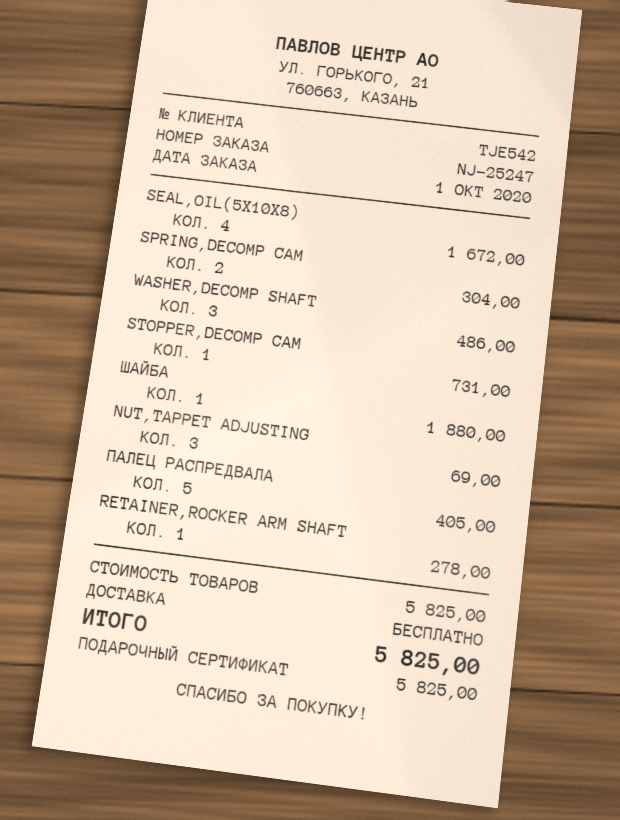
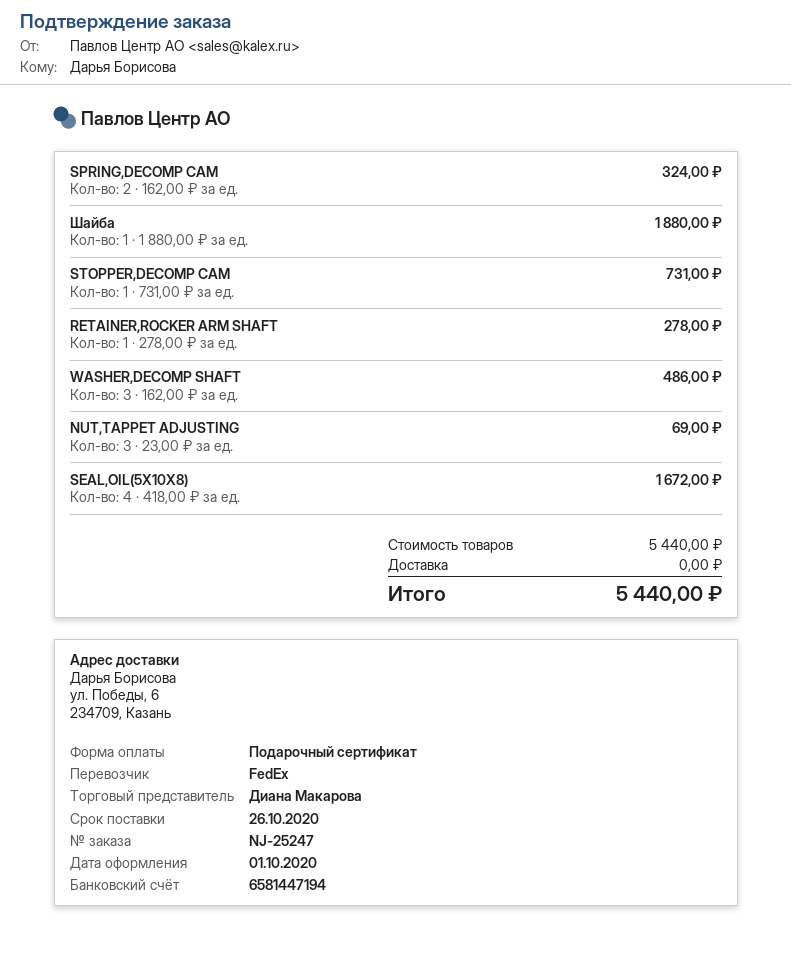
SPRING,DECOMP CAM: 2 for 304.00 -> 2 for 324.00
ПАЛЕЦ РАСПРЕДВАЛА: 5 for 405.00 -> none
subtotal: 5825.00 -> 5440.00
total: 5825.00 -> 5440.00

